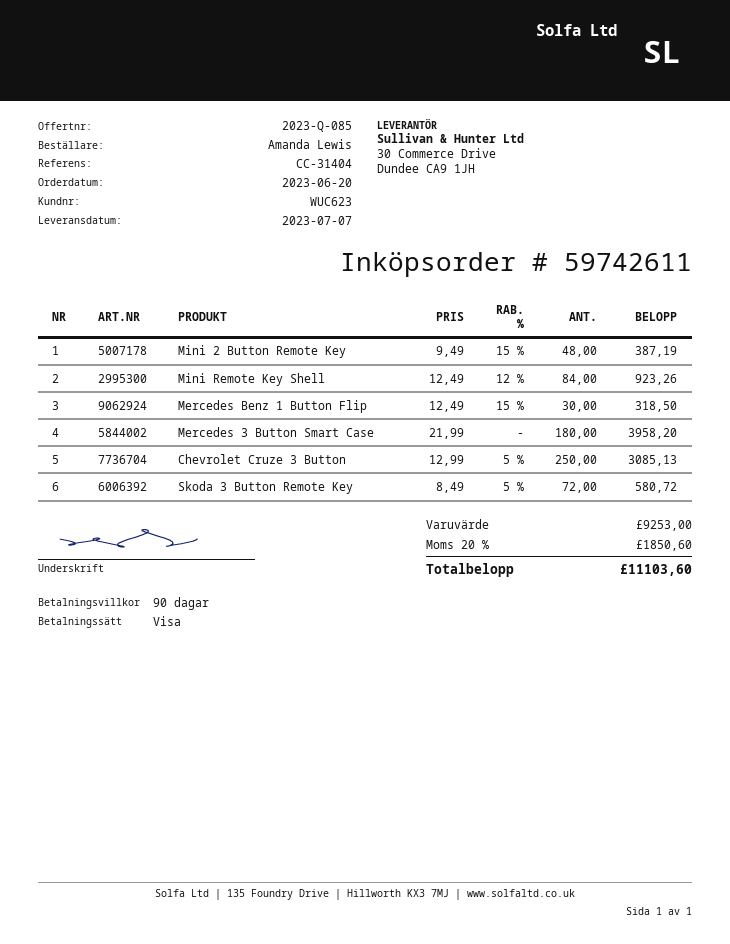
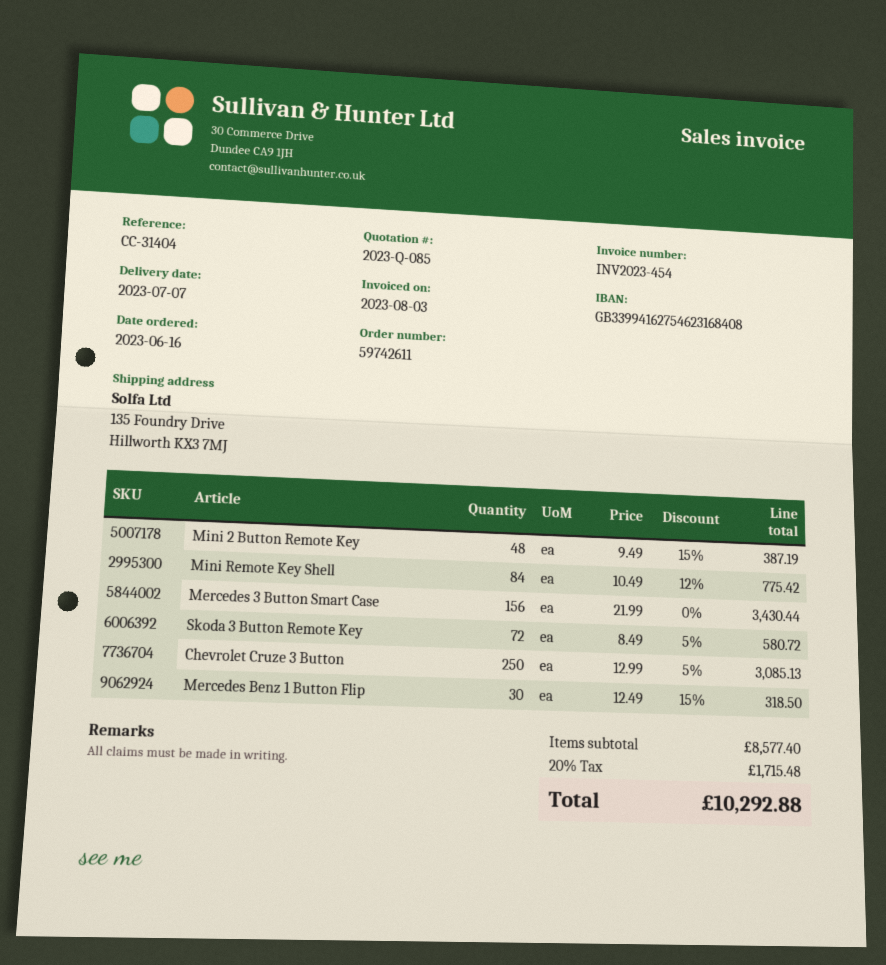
order date: 2023-06-20 -> 2023-06-16
Mini Remote Key Shell: 84 x 12.49 - 12% = 923.26 -> 84 x 10.49 - 12% = 775.42
Mercedes 3 Button Smart Case: 180 x 21.99 = 3958.20 -> 156 x 21.99 = 3430.44
subtotal: 9253.00 -> 8577.40
tax: 20% = 1850.60 -> 20% = 1715.48
total: 11103.60 -> 10292.88

